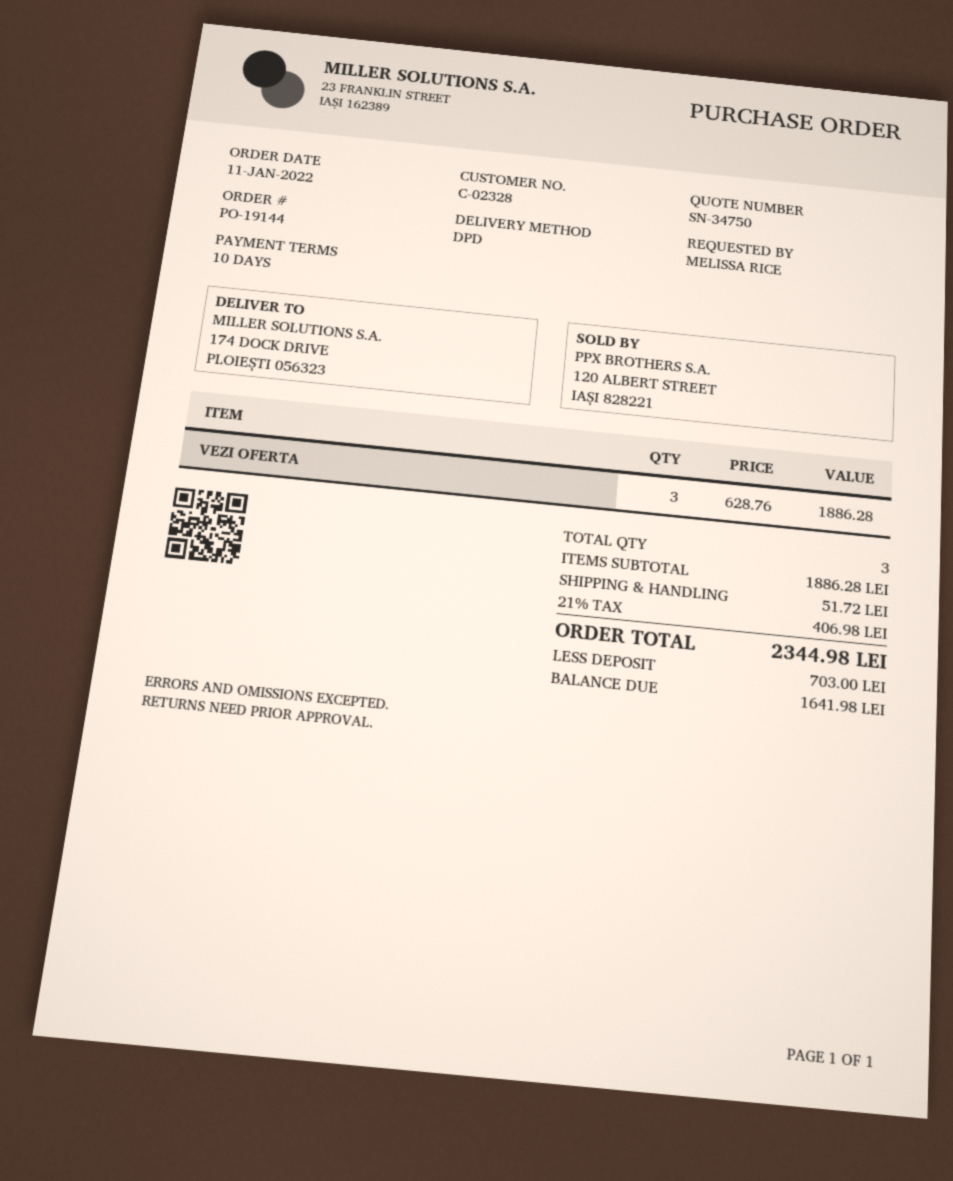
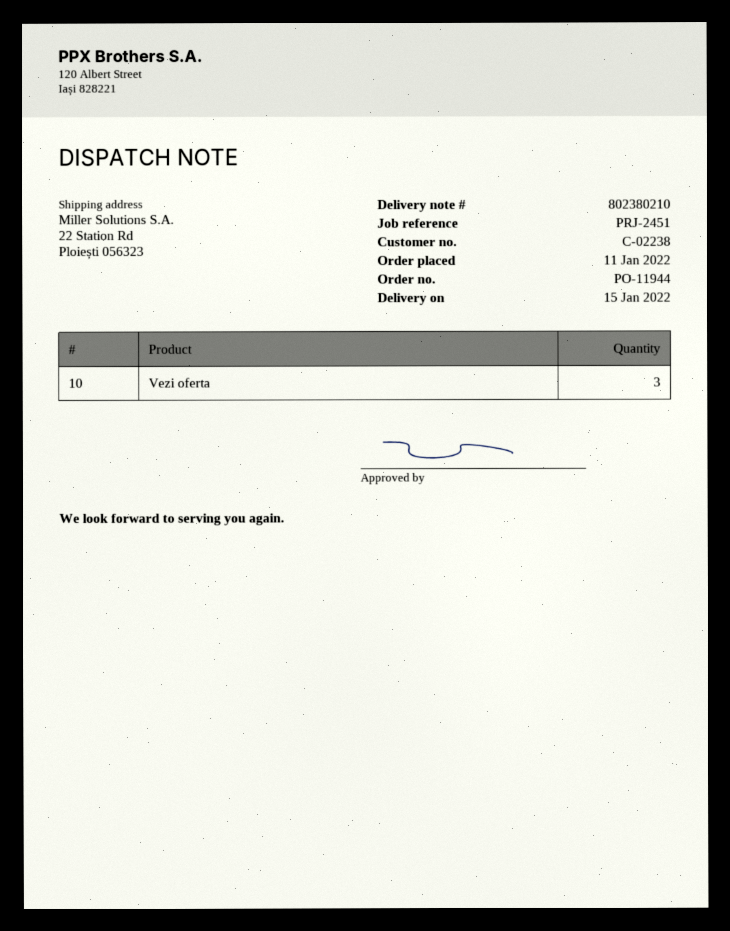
order number: PO-19144 -> PO-11944
customer number: C-02328 -> C-02238
ship to: 174 DOCK DRIVE, PLOIEȘTI 056323 -> 22 Station Rd, Ploiești 056323

